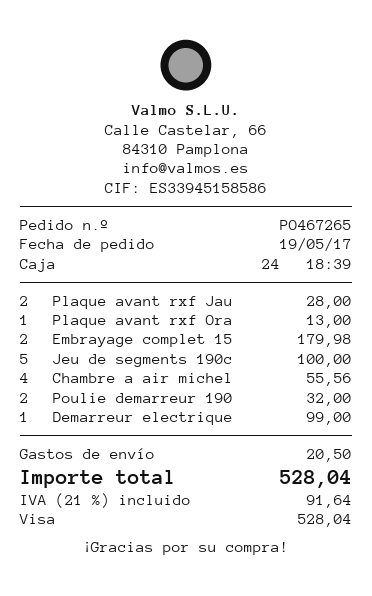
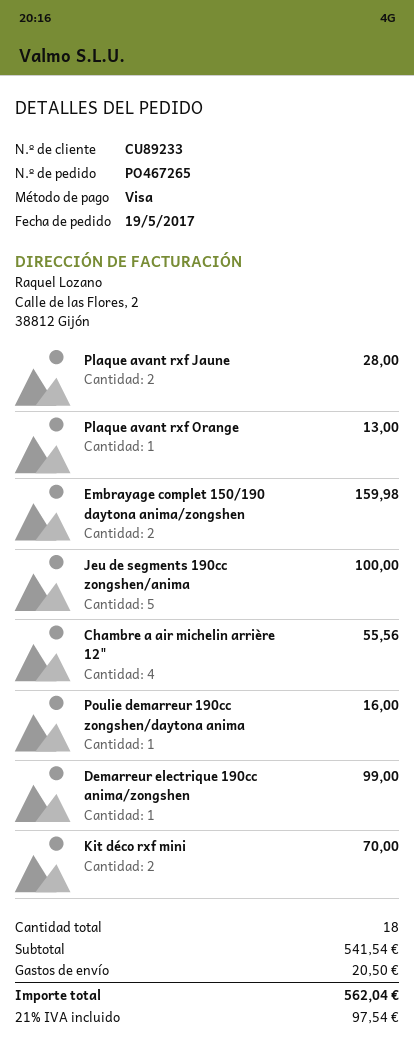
Embrayage complet 15: 2 for 179.98 -> 2 for 159.98
Poulie demarreur 190: 2 for 32.00 -> 1 for 16.00
Kit déco rxf mini: none -> 2 for 70.00
tax: 21% = 91.64 -> 21% = 97.54
total: 528.04 -> 562.04

